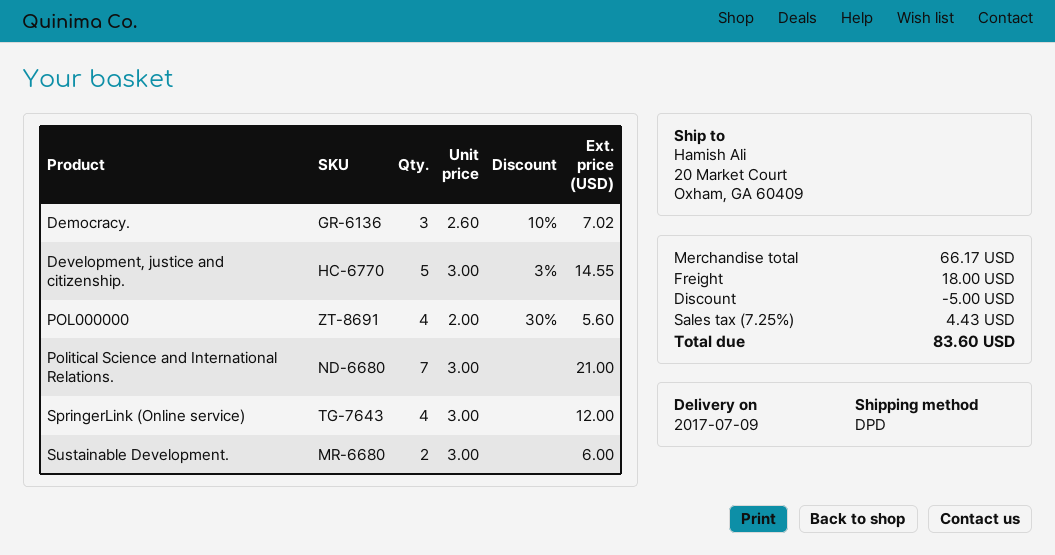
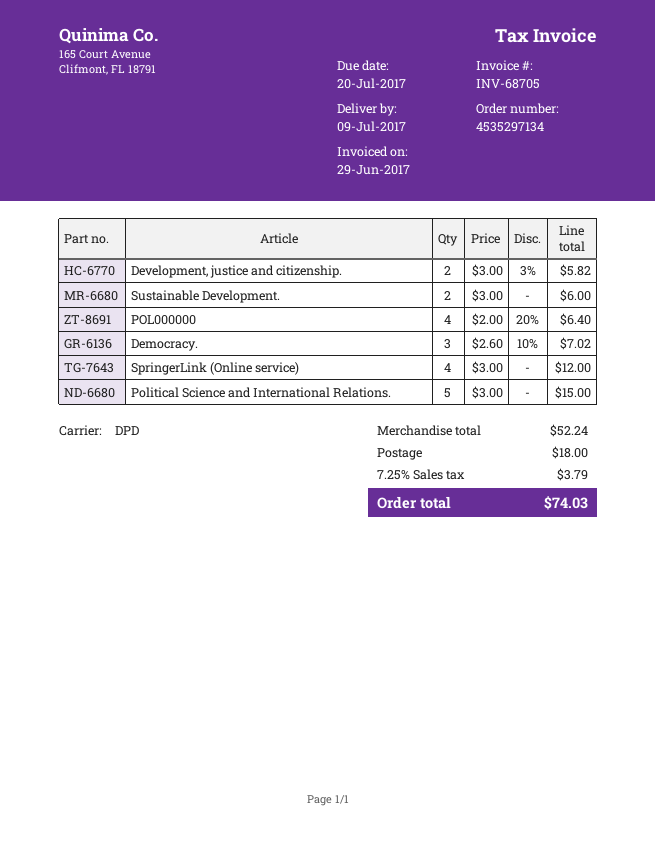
Development, justice and citizenship.: 5 x 3.00 - 3% = 14.55 -> 2 x 3.00 - 3% = 5.82
POL000000: 4 x 2.00 - 30% = 5.60 -> 4 x 2.00 - 20% = 6.40
Political Science and International Relations.: 7 x 3.00 = 21.00 -> 5 x 3.00 = 15.00
subtotal: 66.17 -> 52.24
discount: 5.00 -> none
tax: 7.25% = 4.43 -> 7.25% = 3.79
total: 83.60 -> 74.03

